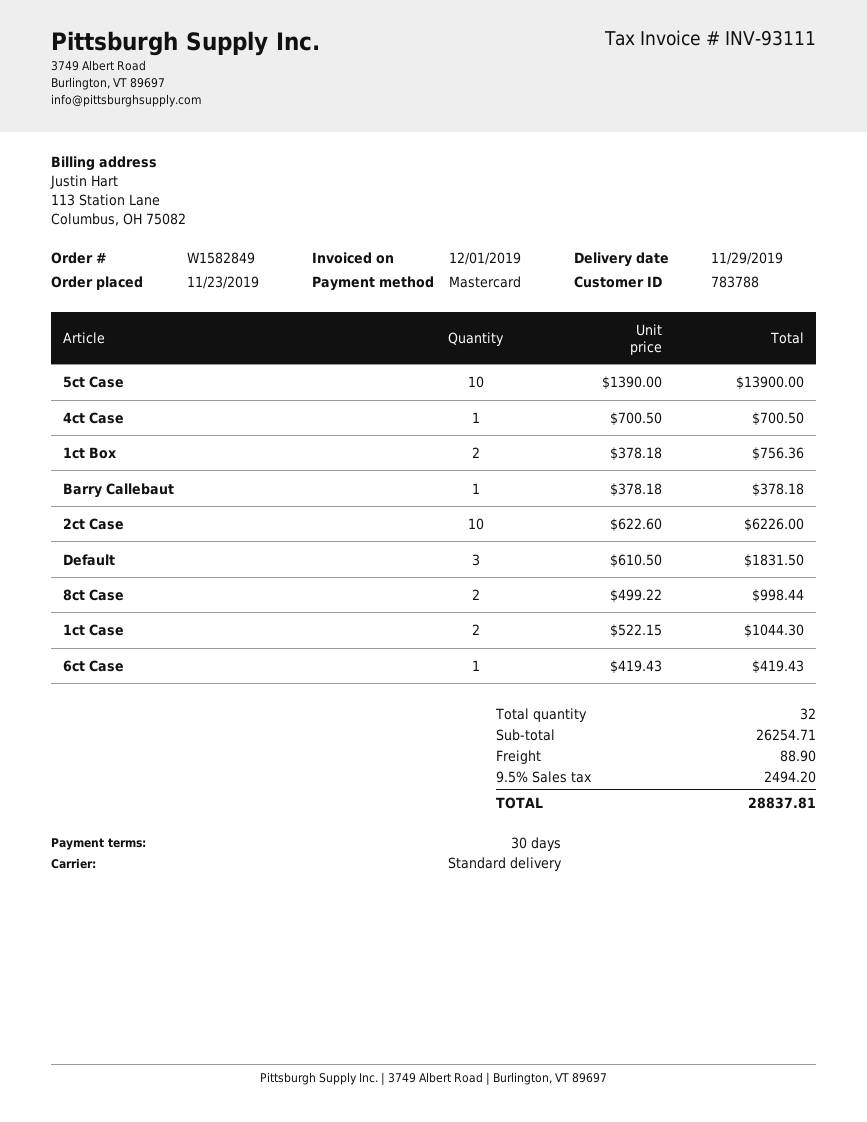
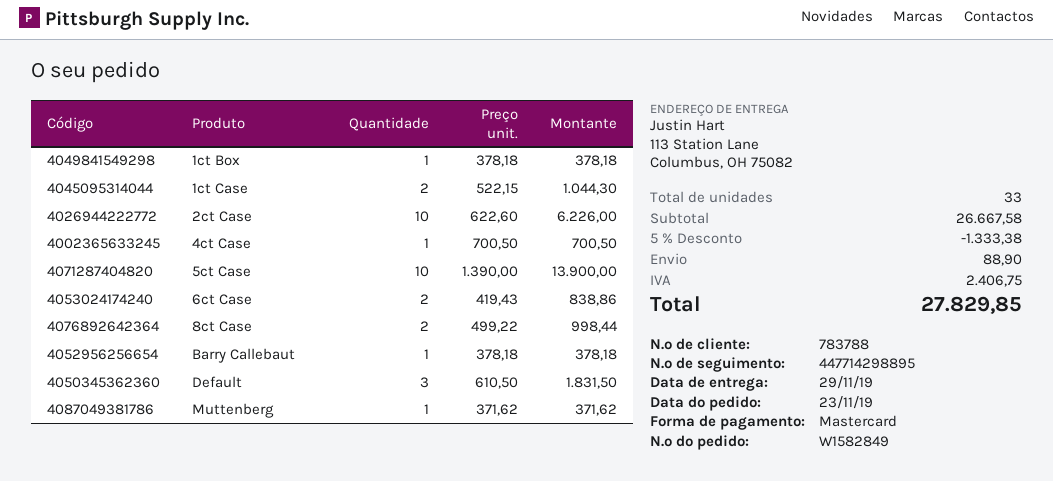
1ct Box: 2 x 378.18 = 756.36 -> 1 x 378.18 = 378.18
6ct Case: 1 x 419.43 = 419.43 -> 2 x 419.43 = 838.86
Muttenberg: none -> 1 x 371.62 = 371.62
total quantity: 32 -> 33
subtotal: 26254.71 -> 26667.58
discount: none -> 5% = 1333.38
tax: 2494.20 -> 2406.75
total: 28837.81 -> 27829.85

